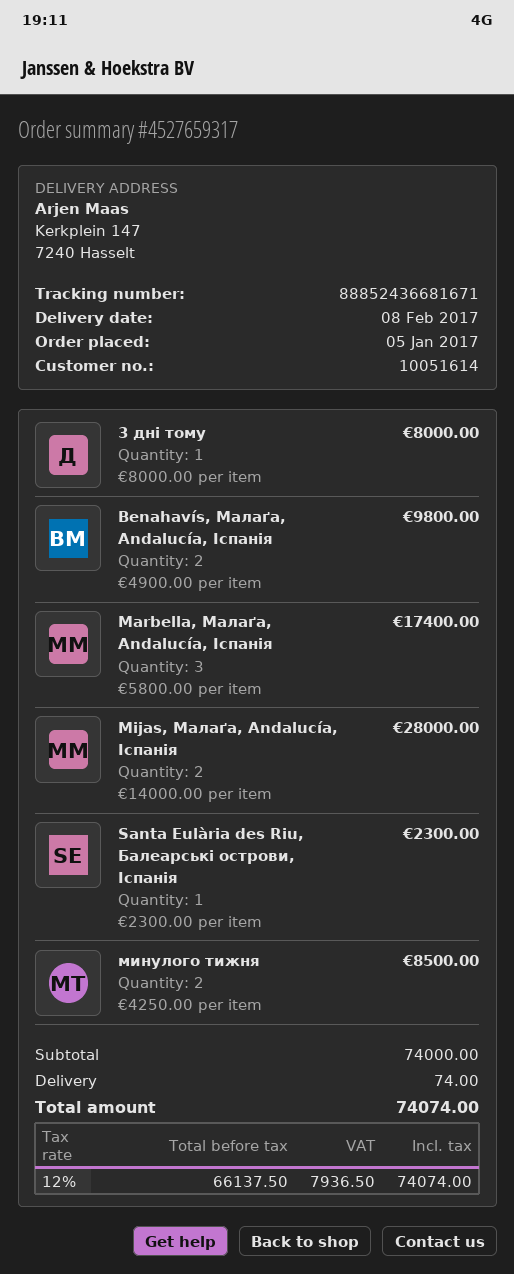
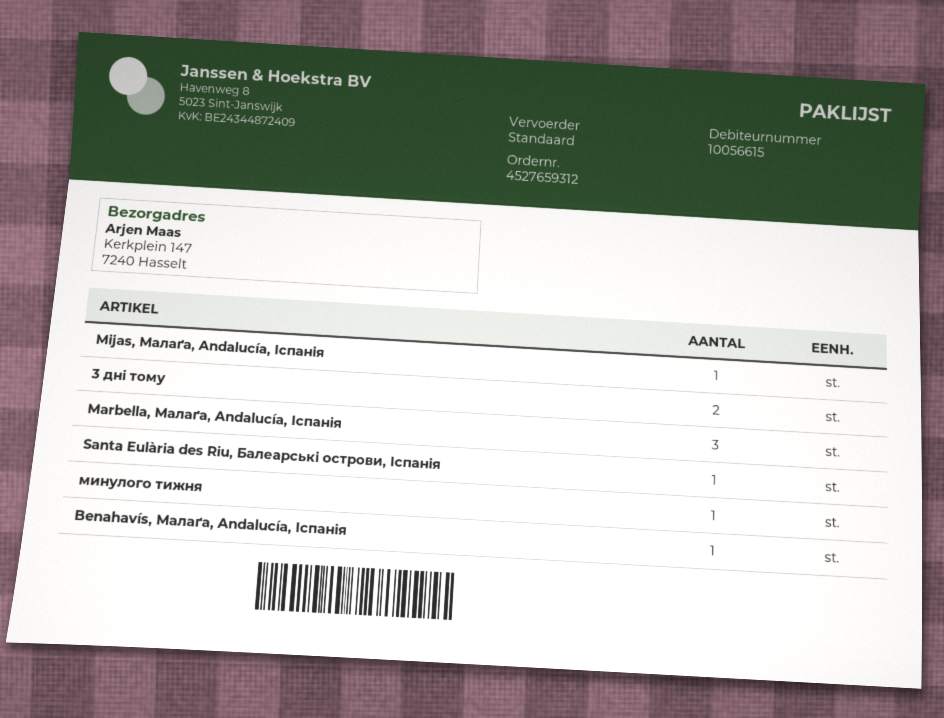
order number: 4527659317 -> 4527659312
customer number: 10051614 -> 10056615
3 дні тому: 1 -> 2
Benahavís, Малаґа, Andalucía, Іспанія: 2 -> 1
Mijas, Малаґа, Andalucía, Іспанія: 2 -> 1
минулого тижня: 2 -> 1

